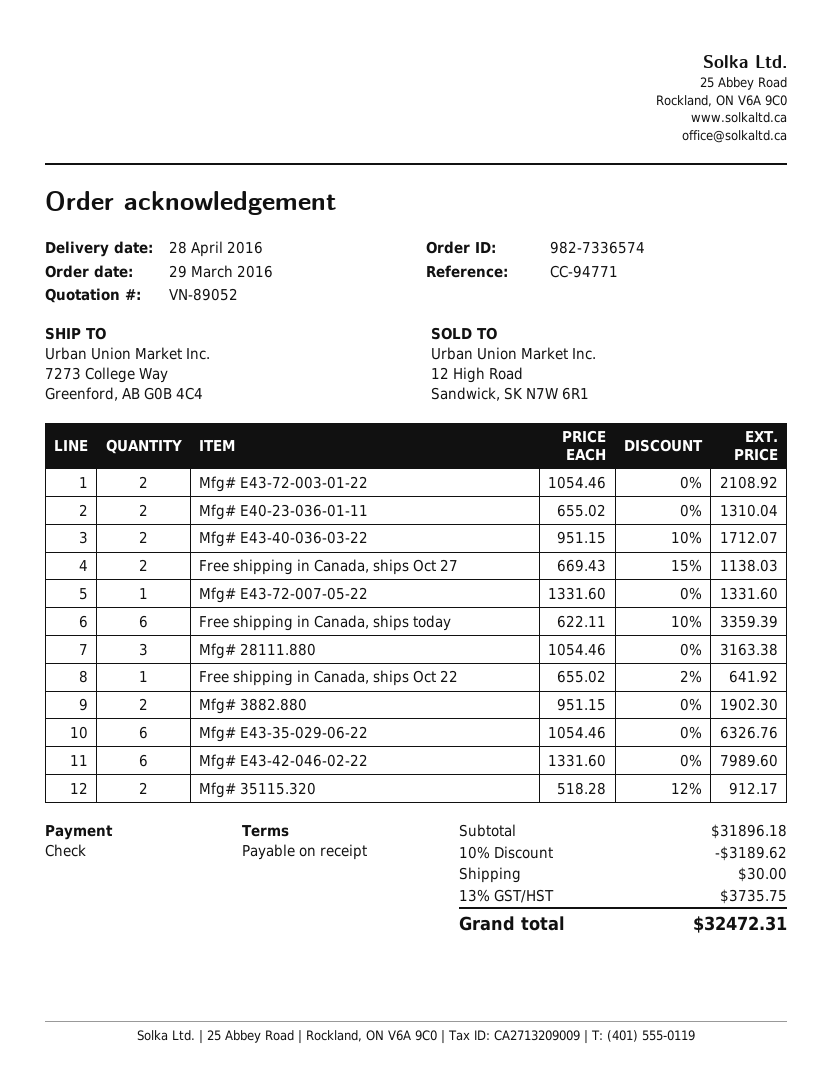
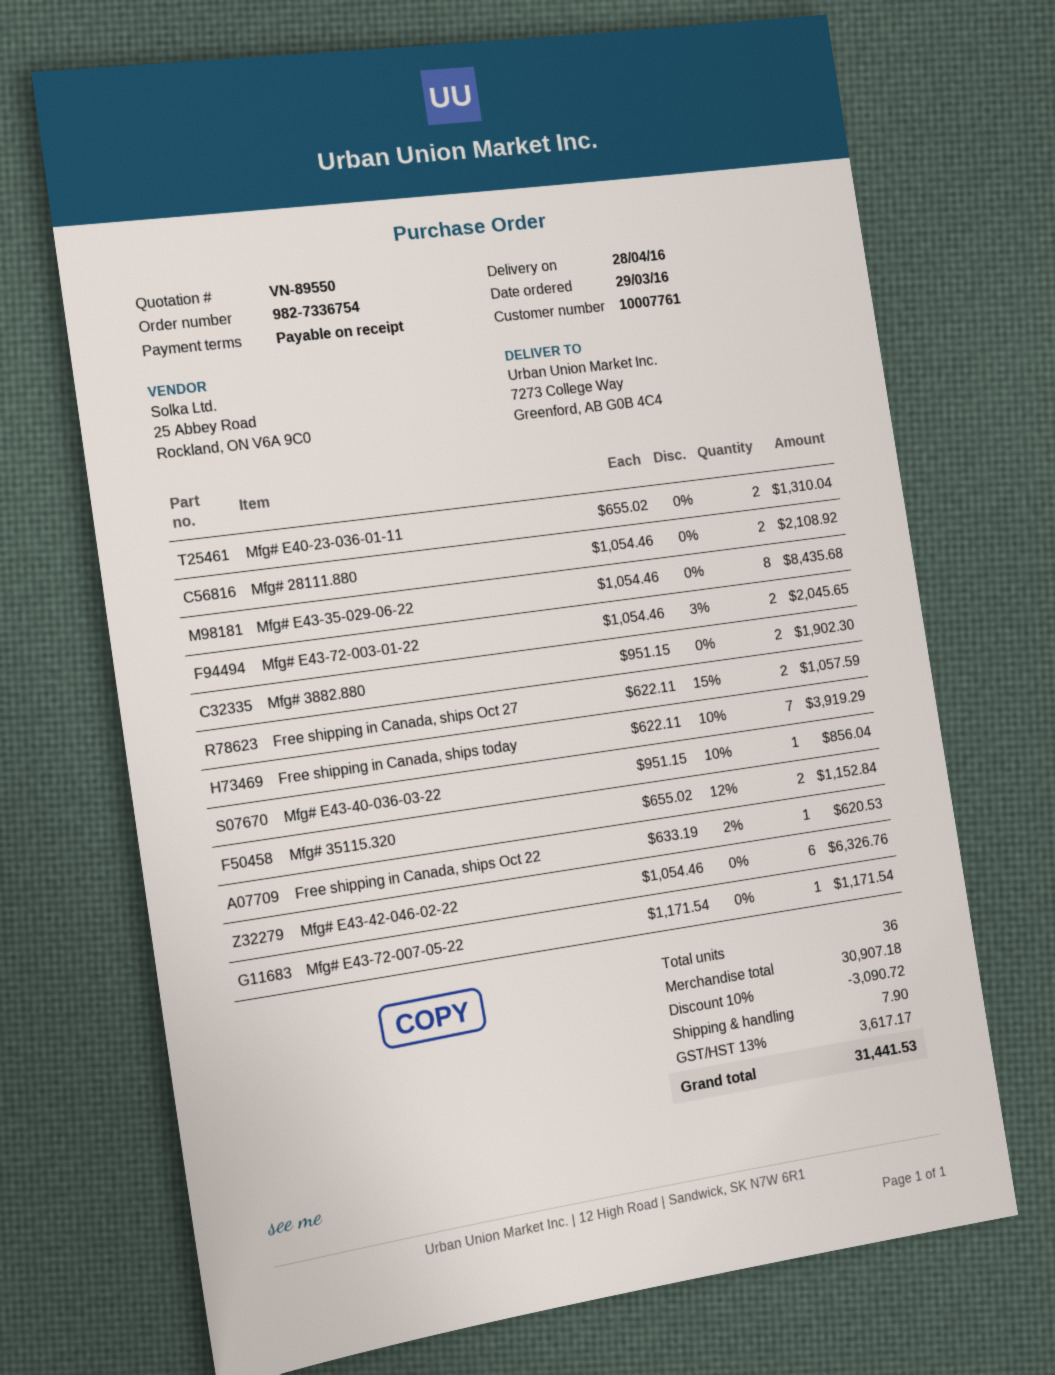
quote number: VN-89052 -> VN-89550
order number: 982-7336574 -> 982-7336754
Mfg# E43-72-003-01-22: 2 x 1054.46 = 2108.92 -> 2 x 1054.46 - 3% = 2045.65
Mfg# E43-40-036-03-22: 2 x 951.15 - 10% = 1712.07 -> 1 x 951.15 - 10% = 856.04
Free shipping in Canada, ships Oct 27: 2 x 669.43 - 15% = 1138.03 -> 2 x 622.11 - 15% = 1057.59
Mfg# E43-72-007-05-22: 1 x 1331.60 = 1331.60 -> 1 x 1171.54 = 1171.54
Free shipping in Canada, ships today: 6 x 622.11 - 10% = 3359.39 -> 7 x 622.11 - 10% = 3919.29
Mfg# 28111.880: 3 x 1054.46 = 3163.38 -> 2 x 1054.46 = 2108.92
Free shipping in Canada, ships Oct 22: 1 x 655.02 - 2% = 641.92 -> 1 x 633.19 - 2% = 620.53
Mfg# E43-35-029-06-22: 6 x 1054.46 = 6326.76 -> 8 x 1054.46 = 8435.68
Mfg# E43-42-046-02-22: 6 x 1331.60 = 7989.60 -> 6 x 1054.46 = 6326.76
Mfg# 35115.320: 2 x 518.28 - 12% = 912.17 -> 2 x 655.02 - 12% = 1152.84
subtotal: 31896.18 -> 30907.18
discount: 10% = 3189.62 -> 10% = 3090.72
shipping: 30.00 -> 7.90
tax: 13% = 3735.75 -> 13% = 3617.17
total: 32472.31 -> 31441.53

